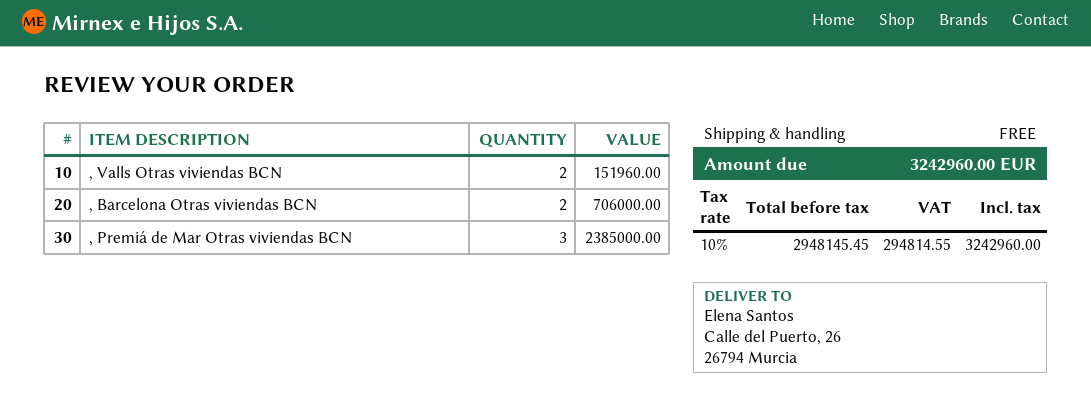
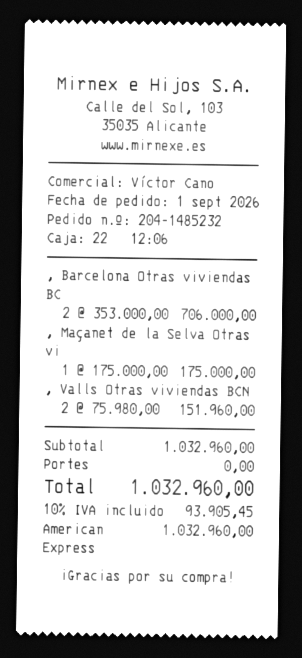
, Premiá de Mar Otras viviendas BCN: 3 for 2385000.00 -> none
, Maçanet de la Selva Otras vi: none -> 1 for 175000.00
tax: 10% = 294814.55 -> 10% = 93905.45
total: 3242960.00 -> 1032960.00

